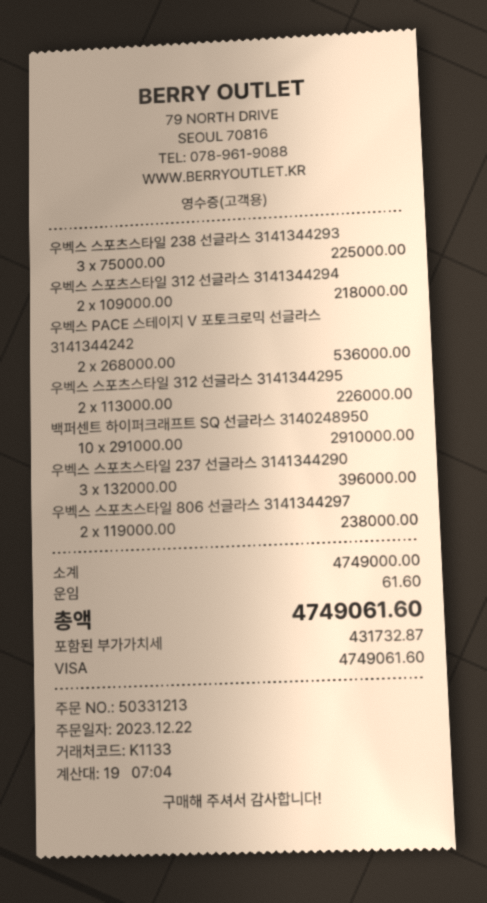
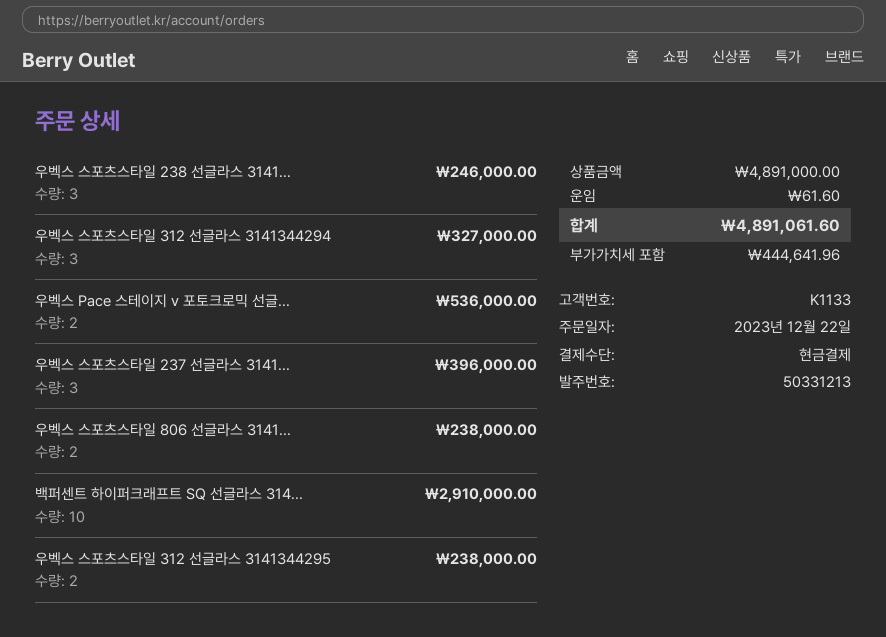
payment method: Visa -> cash
우벡스 스포츠스타일 238 선글라스 3141344293: 3 for 225000.00 -> 3 for 246000.00
우벡스 스포츠스타일 312 선글라스 3141344294: 2 for 218000.00 -> 3 for 327000.00
우벡스 스포츠스타일 312 선글라스 3141344295: 2 for 226000.00 -> 2 for 238000.00
subtotal: 4749000.00 -> 4891000.00
tax: 431732.87 -> 444641.96
total: 4749061.60 -> 4891061.60

